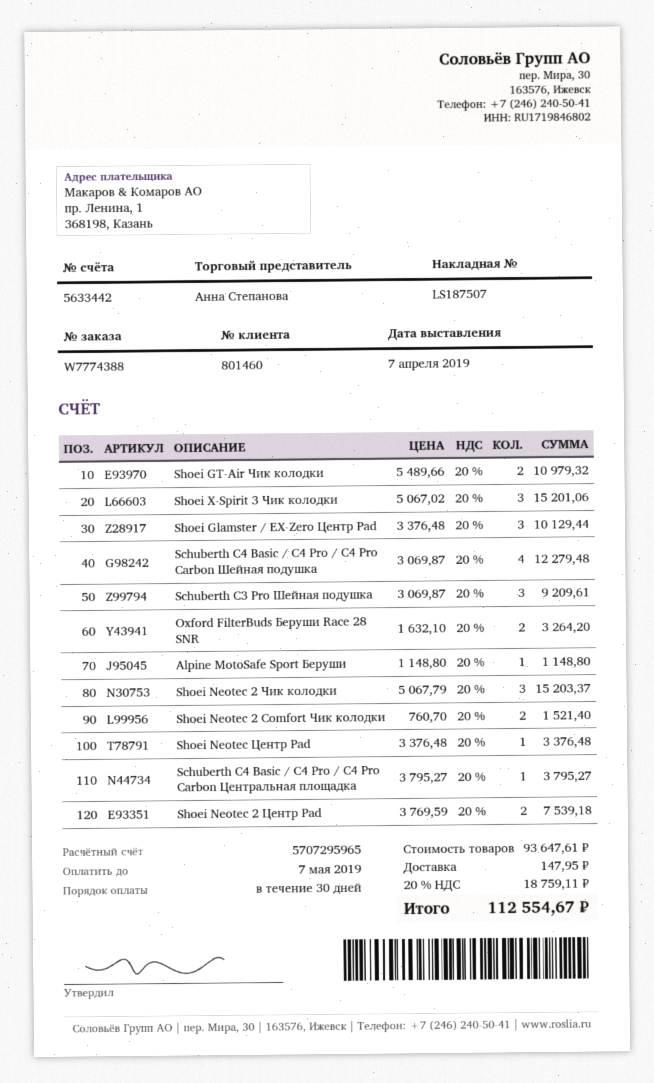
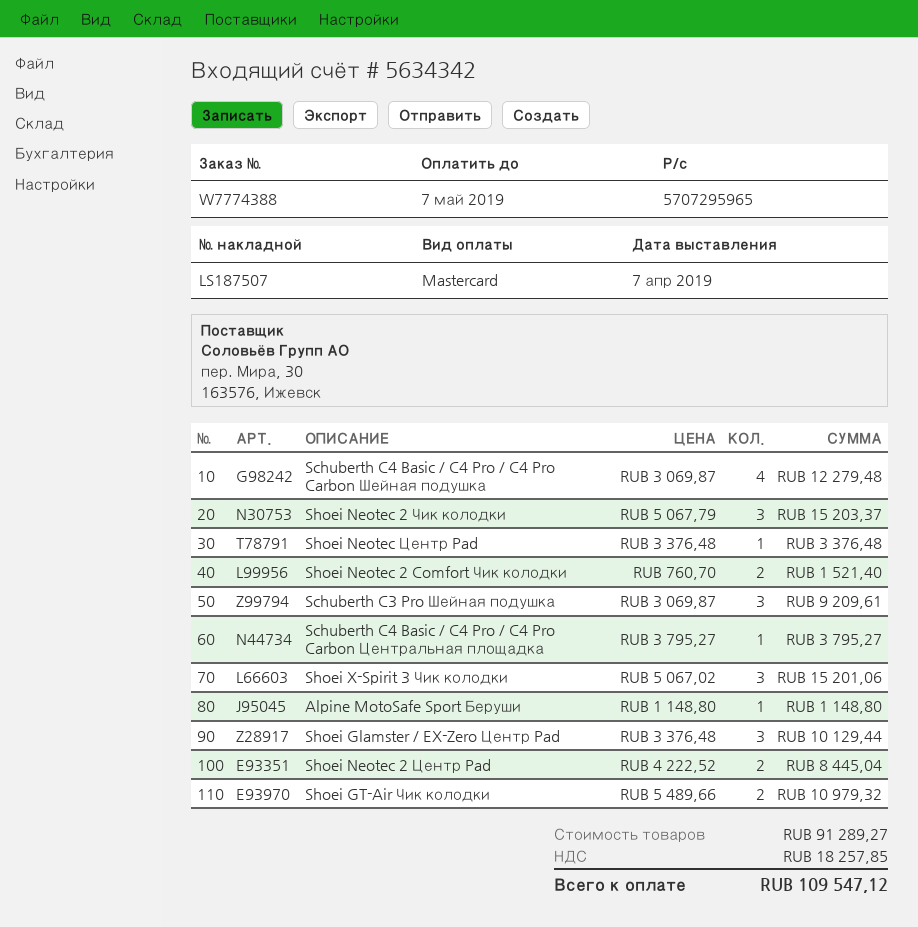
invoice number: 5633442 -> 5634342
Oxford FilterBuds Беруши Race 28 SNR: 2 x 1632.10 = 3264.20 -> none
Shoei Neotec 2 Центр Pad: 2 x 3769.59 = 7539.18 -> 2 x 4222.52 = 8445.04
subtotal: 93647.61 -> 91289.27
shipping: 147.95 -> none
tax: 18759.11 -> 18257.85
total: 112554.67 -> 109547.12

